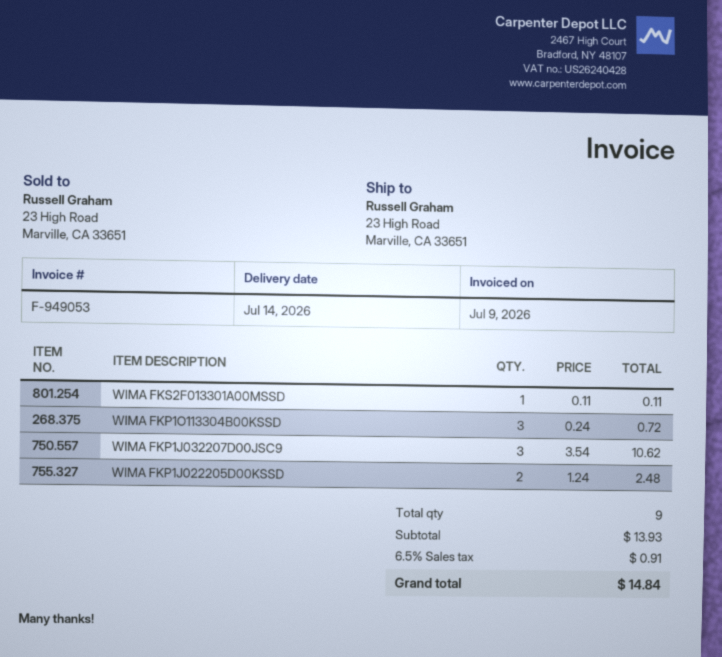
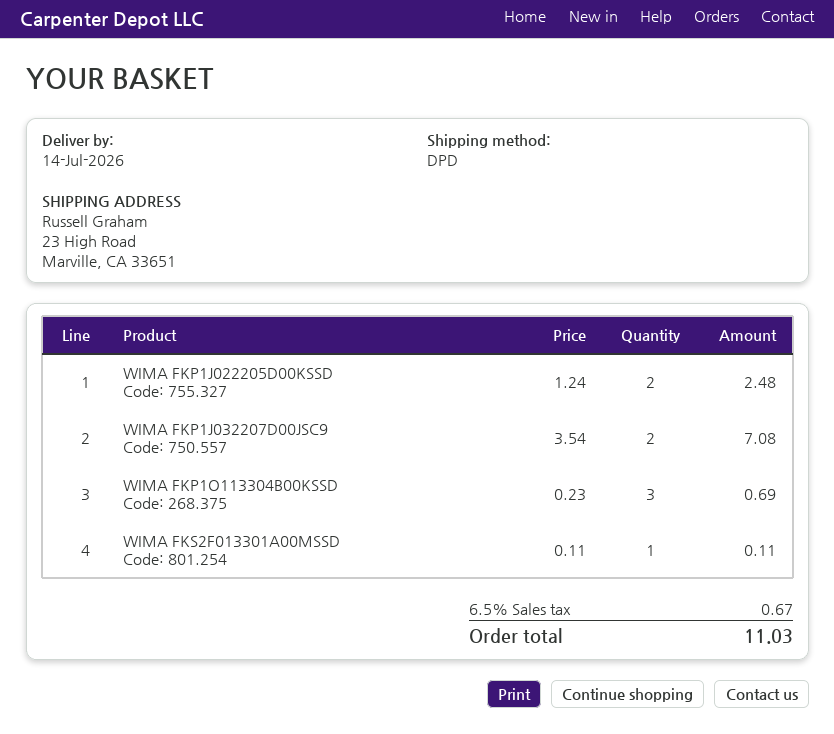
WIMA FKP1O113304B00KSSD: 3 x 0.24 = 0.72 -> 3 x 0.23 = 0.69
WIMA FKP1J032207D00JSC9: 3 x 3.54 = 10.62 -> 2 x 3.54 = 7.08
tax: 6.5% = 0.91 -> 6.5% = 0.67
total: 14.84 -> 11.03

